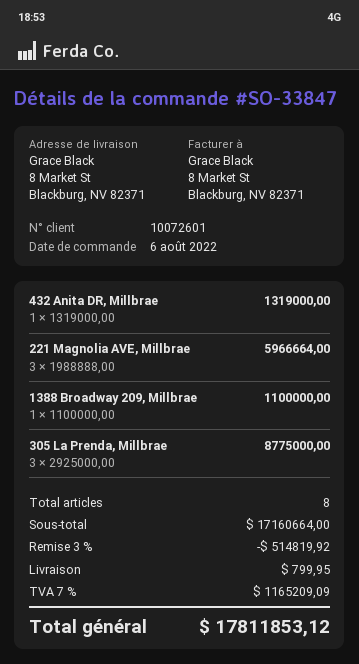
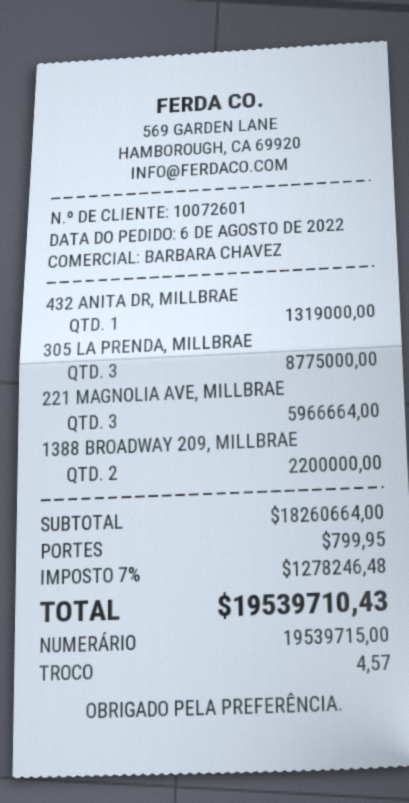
1388 Broadway 209, Millbrae: 1 for 1100000.00 -> 2 for 2200000.00
subtotal: 17160664.00 -> 18260664.00
discount: 3% = 514819.92 -> none
tax: 7% = 1165209.09 -> 7% = 1278246.48
total: 17811853.12 -> 19539710.43

